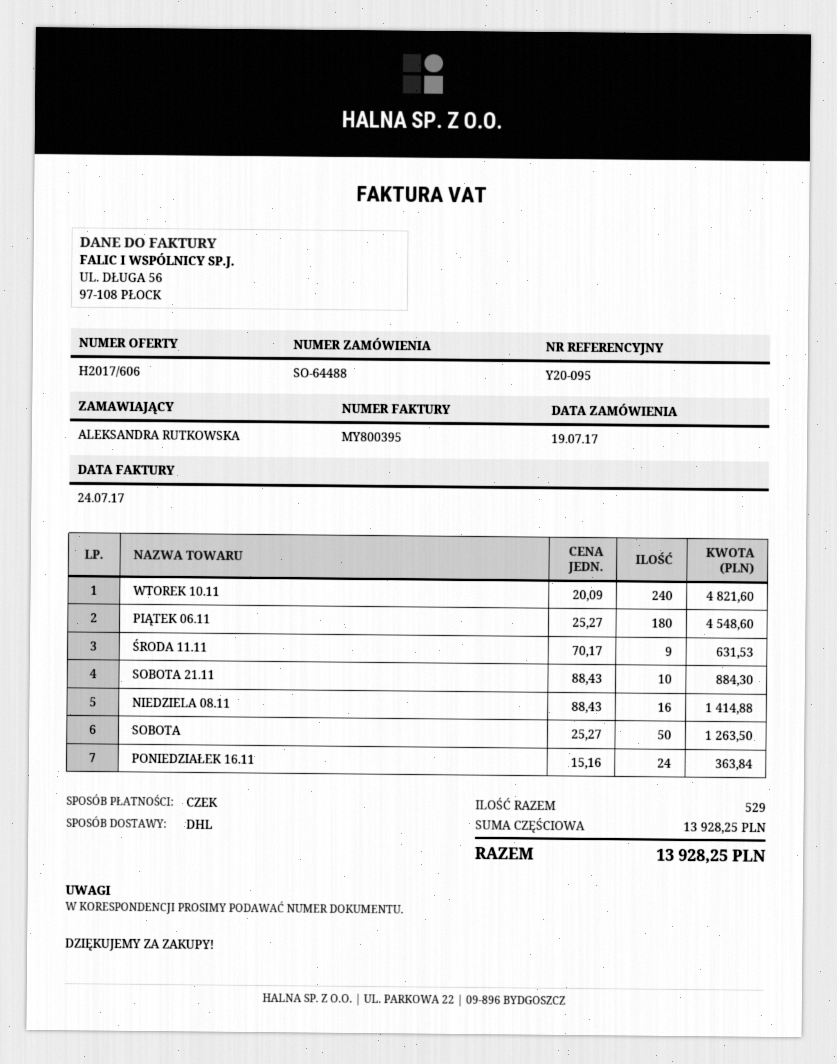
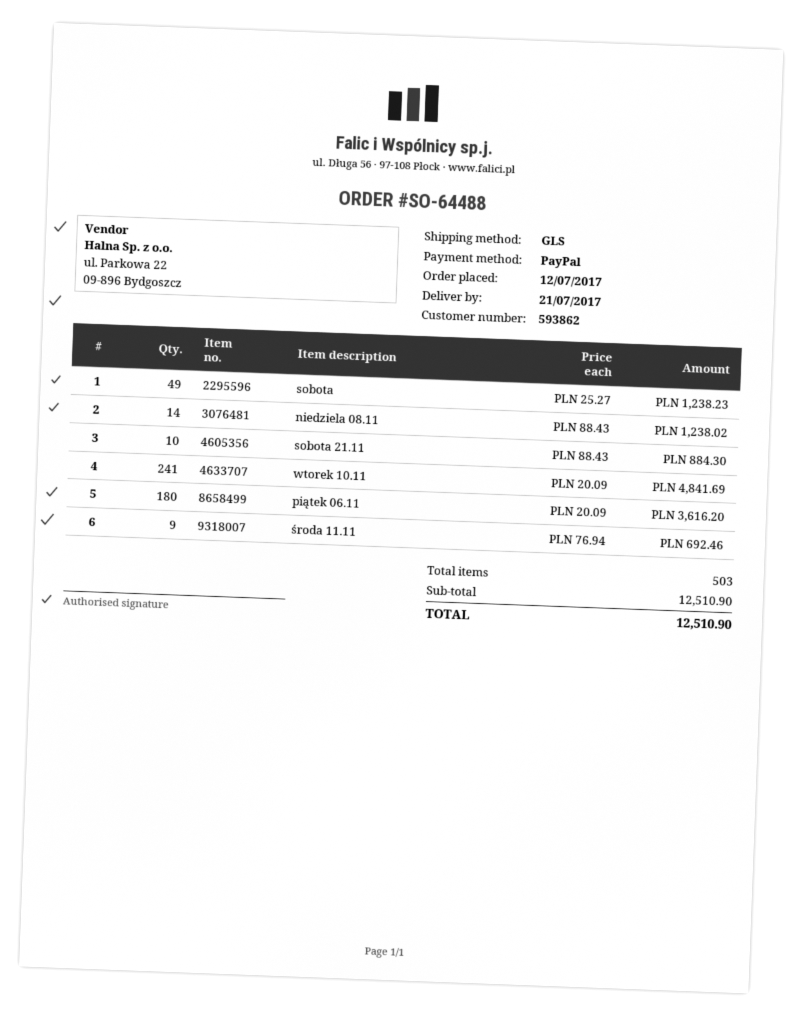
order date: 2017-07-19 -> 2017-07-12
payment method: cheque -> PayPal
shipping method: DHL -> GLS
WTOREK 10.11: 240 x 20.09 = 4821.60 -> 241 x 20.09 = 4841.69
PIĄTEK 06.11: 180 x 25.27 = 4548.60 -> 180 x 20.09 = 3616.20
ŚRODA 11.11: 9 x 70.17 = 631.53 -> 9 x 76.94 = 692.46
NIEDZIELA 08.11: 16 x 88.43 = 1414.88 -> 14 x 88.43 = 1238.02
SOBOTA: 50 x 25.27 = 1263.50 -> 49 x 25.27 = 1238.23
PONIEDZIAŁEK 16.11: 24 x 15.16 = 363.84 -> none
total quantity: 529 -> 503
subtotal: 13928.25 -> 12510.90
total: 13928.25 -> 12510.90

